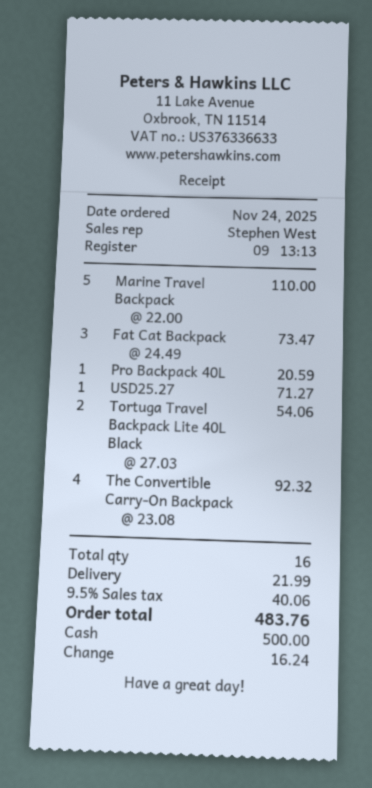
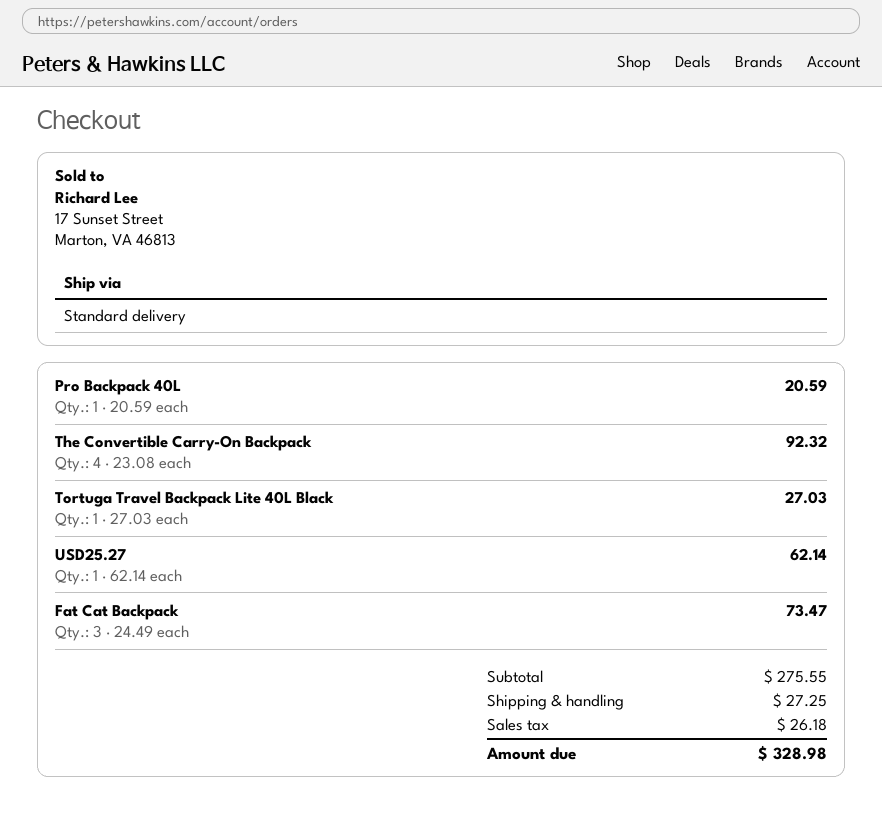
Marine Travel Backpack: 5 x 22.00 = 110.00 -> none
USD25.27: 1 x 71.27 = 71.27 -> 1 x 62.14 = 62.14
Tortuga Travel Backpack Lite 40L Black: 2 x 27.03 = 54.06 -> 1 x 27.03 = 27.03
shipping: 21.99 -> 27.25
tax: 40.06 -> 26.18
total: 483.76 -> 328.98

